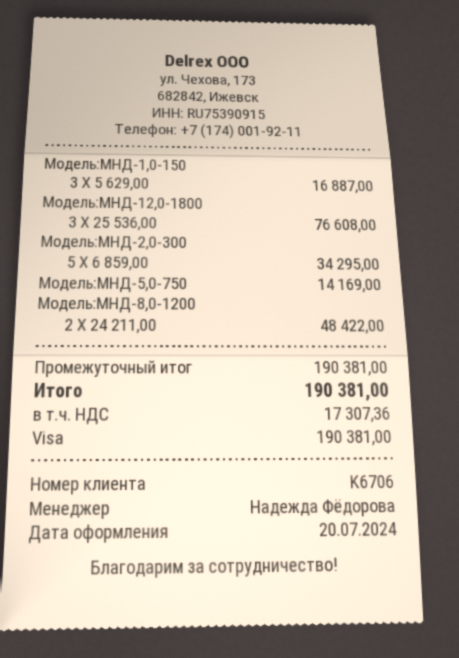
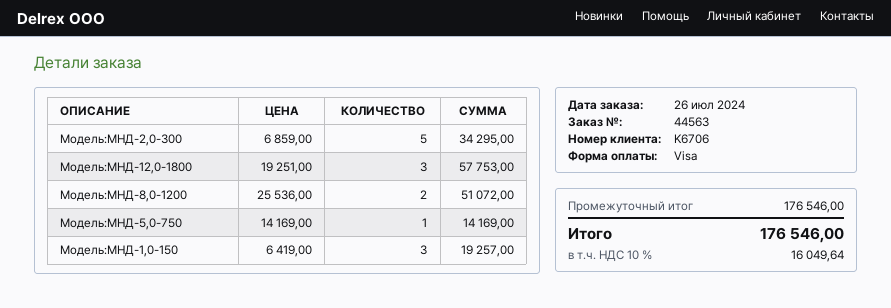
order date: 2024-07-20 -> 2024-07-26
Модель:МНД-1,0-150: 3 x 5629.00 = 16887.00 -> 3 x 6419.00 = 19257.00
Модель:МНД-12,0-1800: 3 x 25536.00 = 76608.00 -> 3 x 19251.00 = 57753.00
Модель:МНД-8,0-1200: 2 x 24211.00 = 48422.00 -> 2 x 25536.00 = 51072.00
subtotal: 190381.00 -> 176546.00
tax: 17307.36 -> 16049.64
total: 190381.00 -> 176546.00

